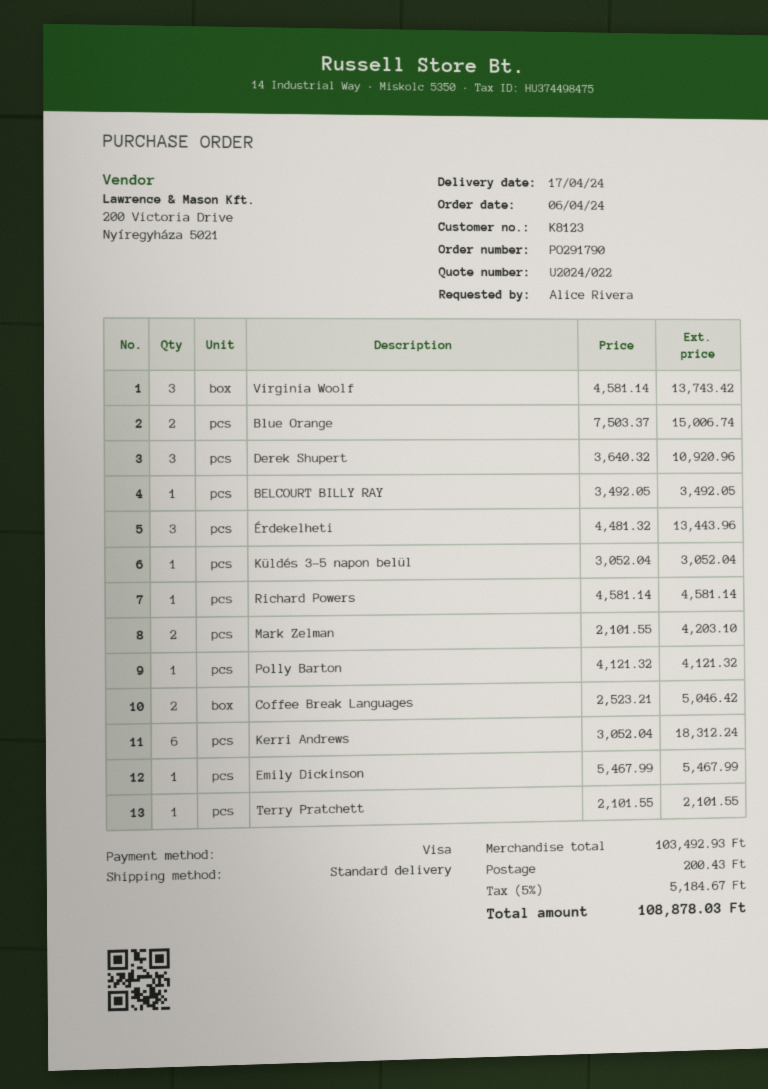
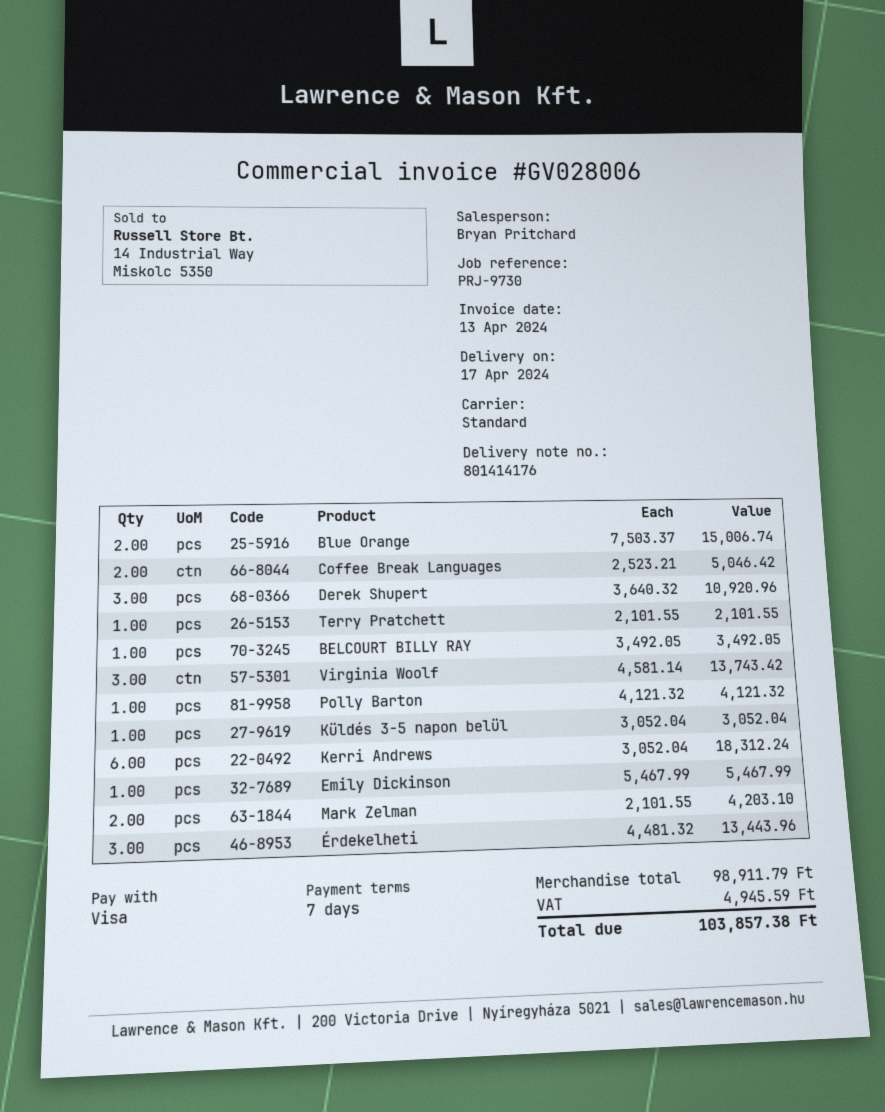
Richard Powers: 1 x 4581.14 = 4581.14 -> none
subtotal: 103492.93 -> 98911.79
shipping: 200.43 -> none
tax: 5184.67 -> 4945.59
total: 108878.03 -> 103857.38

